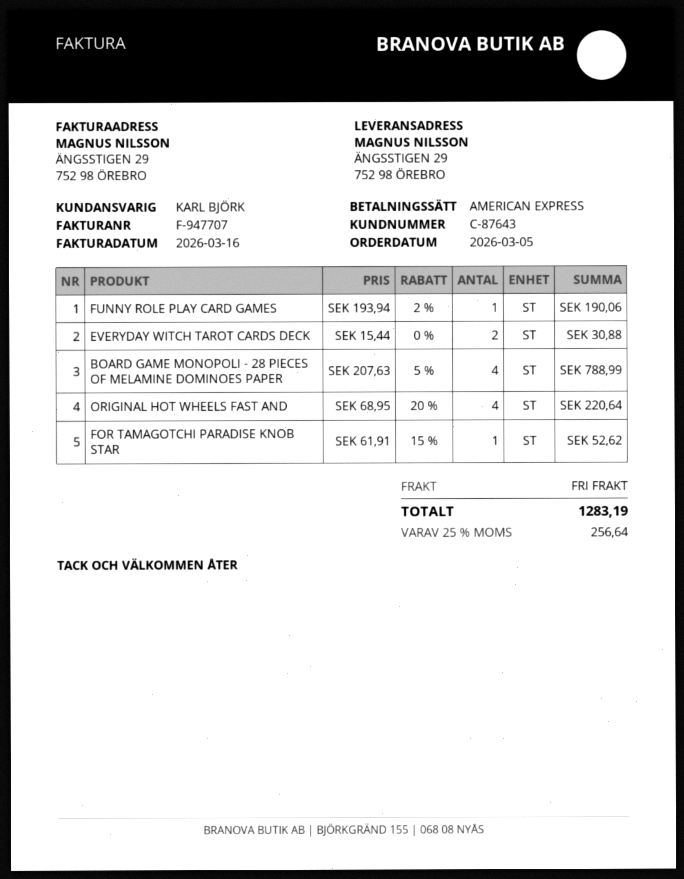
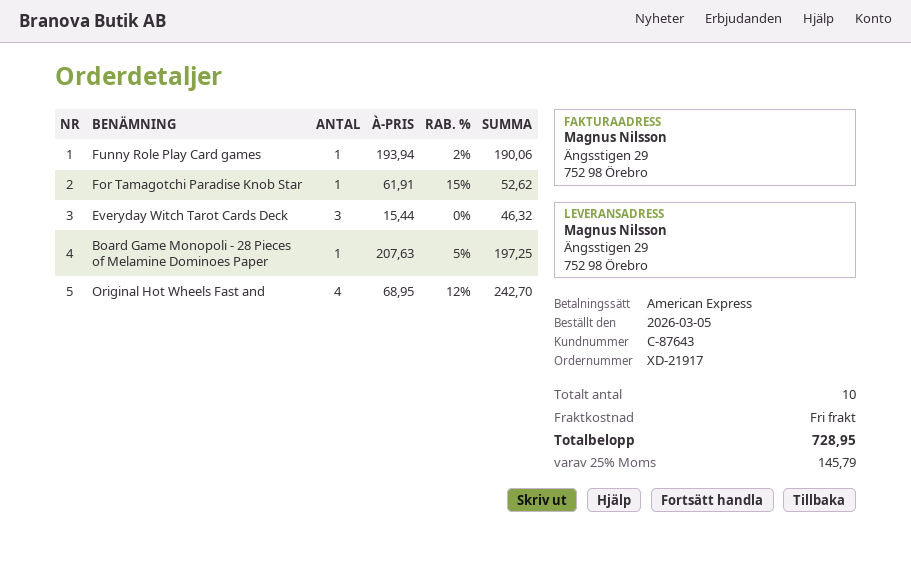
EVERYDAY WITCH TAROT CARDS DECK: 2 x 15.44 = 30.88 -> 3 x 15.44 = 46.32
BOARD GAME MONOPOLI - 28 PIECES OF MELAMINE DOMINOES PAPER: 4 x 207.63 - 5% = 788.99 -> 1 x 207.63 - 5% = 197.25
ORIGINAL HOT WHEELS FAST AND: 4 x 68.95 - 20% = 220.64 -> 4 x 68.95 - 12% = 242.70
tax: 25% = 256.64 -> 25% = 145.79
total: 1283.19 -> 728.95

